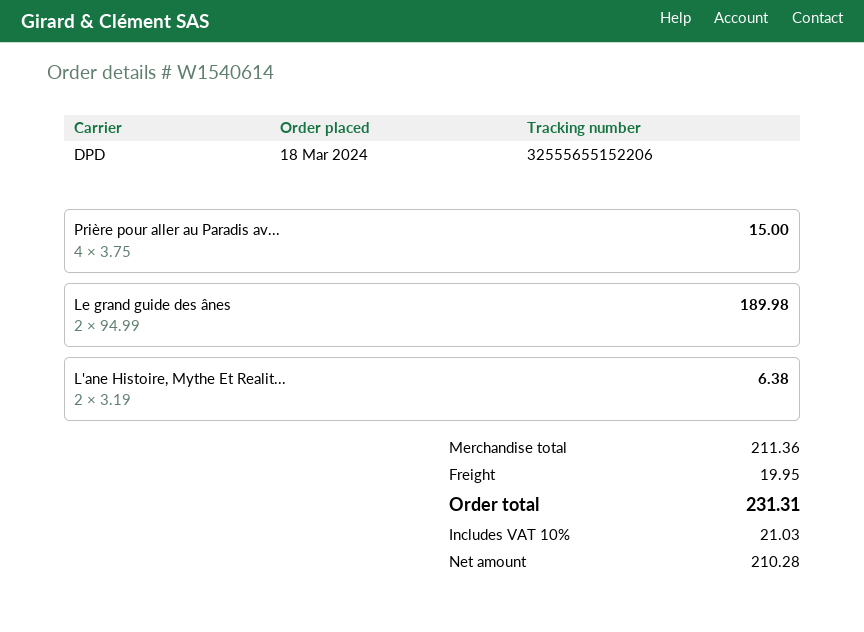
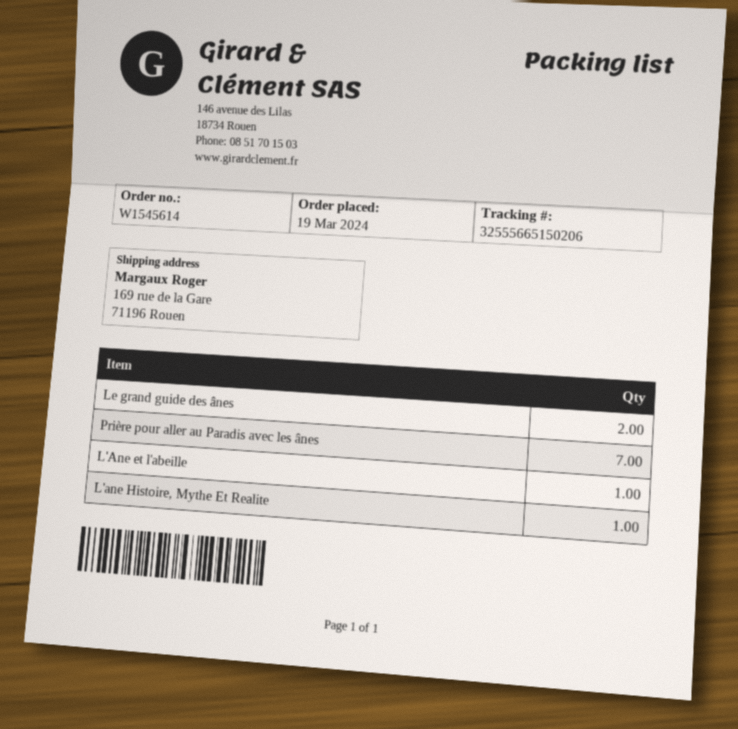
order number: W1540614 -> W1545614
order date: 2024-03-18 -> 2024-03-19
tracking number: 32555655152206 -> 32555665150206
Prière pour aller au Paradis av...: 4 -> 7
L'ane Histoire, Mythe Et Realit...: 2 -> 1
L'Ane et l'abeille: none -> 1

